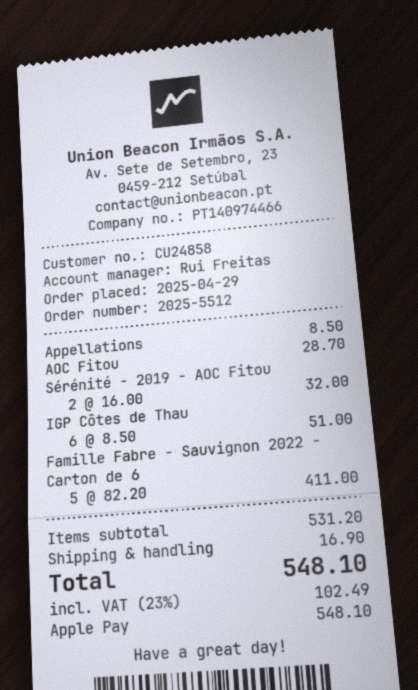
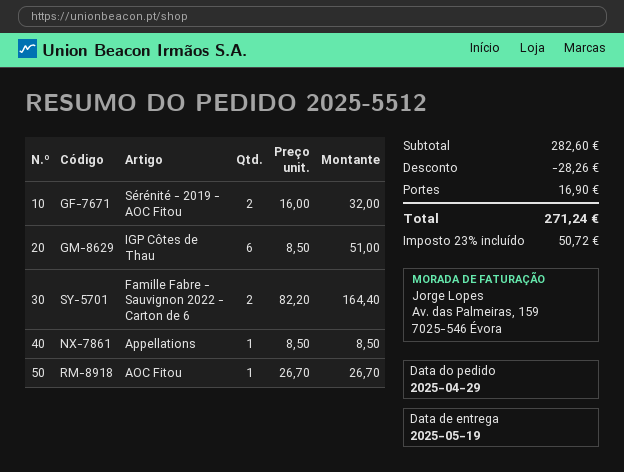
AOC Fitou: 1 x 28.70 = 28.70 -> 1 x 26.70 = 26.70
Famille Fabre - Sauvignon 2022 - Carton de 6: 5 x 82.20 = 411.00 -> 2 x 82.20 = 164.40
subtotal: 531.20 -> 282.60
discount: none -> 28.26
tax: 23% = 102.49 -> 23% = 50.72
total: 548.10 -> 271.24

